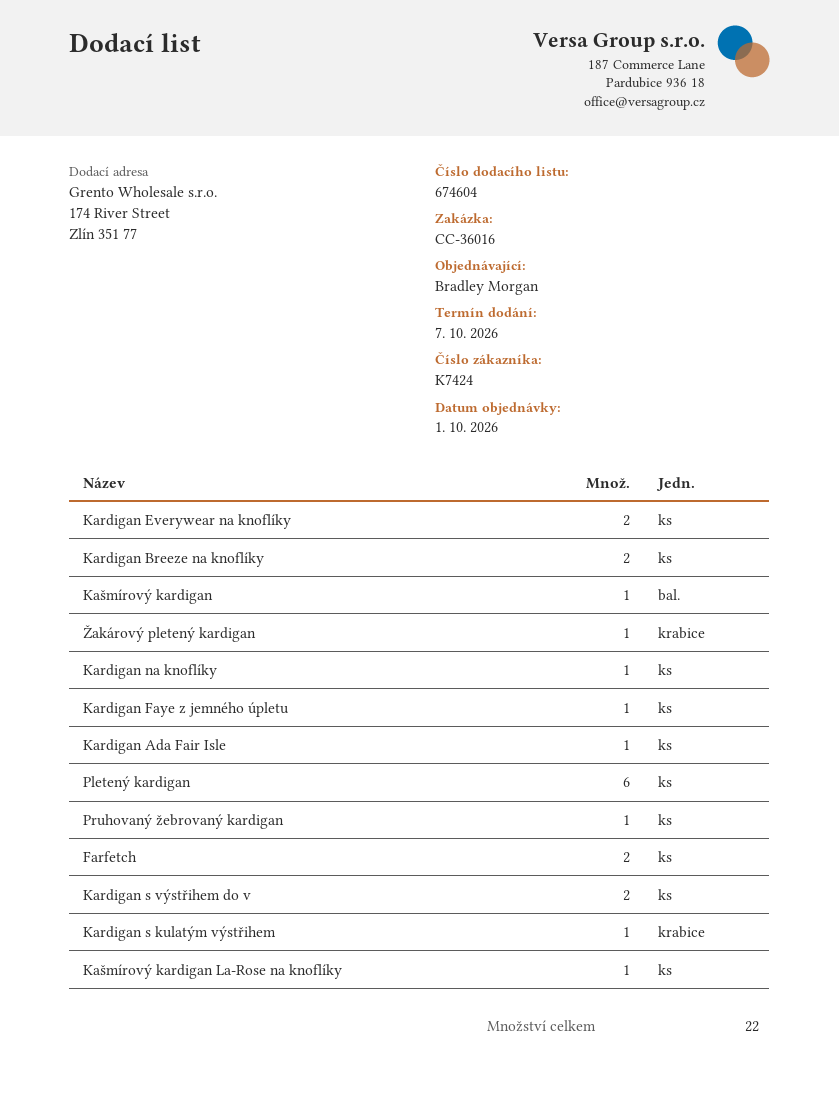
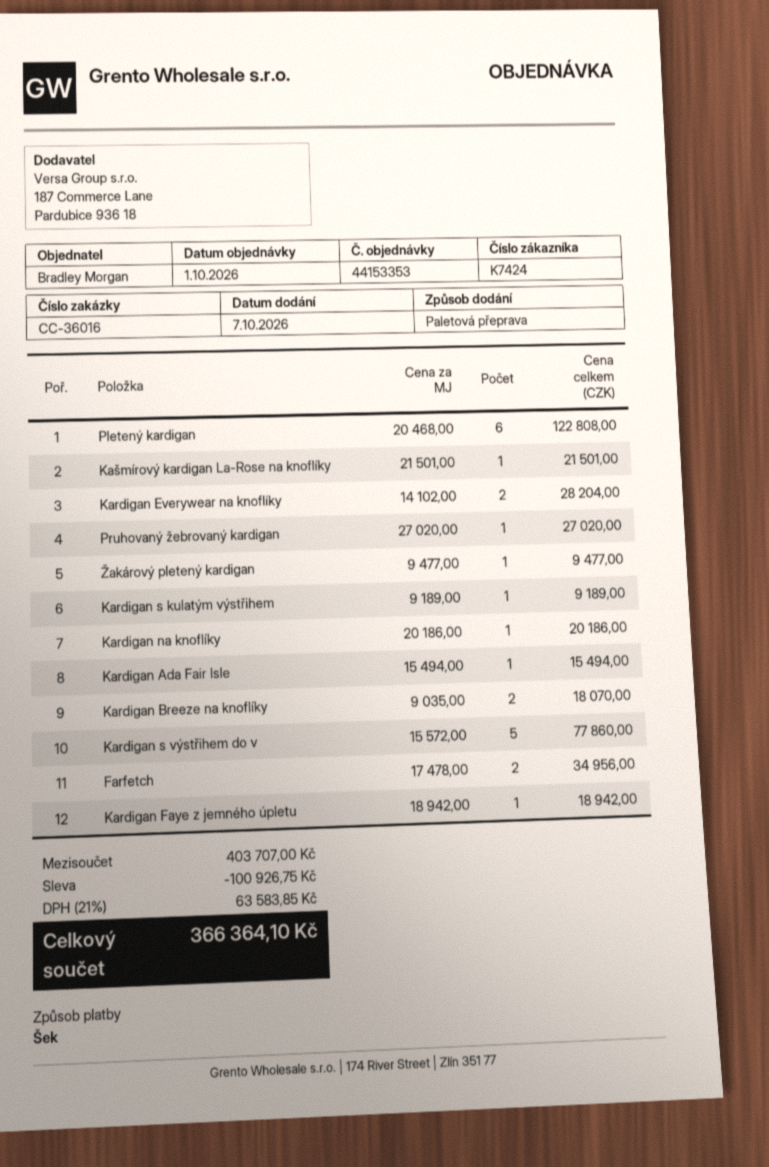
Kašmírový kardigan: 1 -> none
Kardigan s výstřihem do v: 2 -> 5

